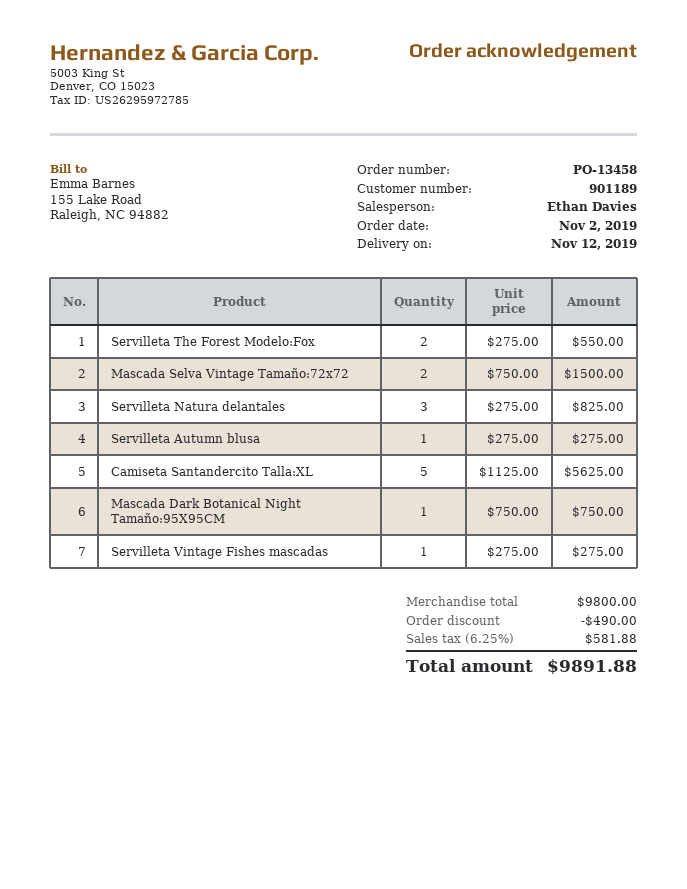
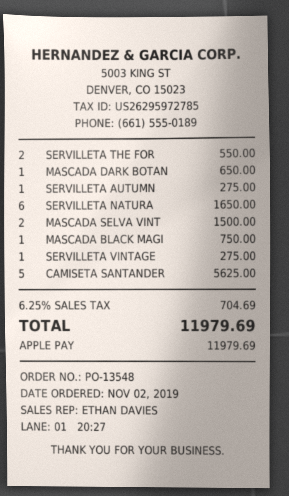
order number: PO-13458 -> PO-13548
Servilleta Natura delantales: 3 for 825.00 -> 6 for 1650.00
Mascada Dark Botanical Night Tamaño:95X95CM: 1 for 750.00 -> 1 for 650.00
MASCADA BLACK MAGI: none -> 1 for 750.00
discount: 490.00 -> none
tax: 6.25% = 581.88 -> 6.25% = 704.69
total: 9891.88 -> 11979.69

